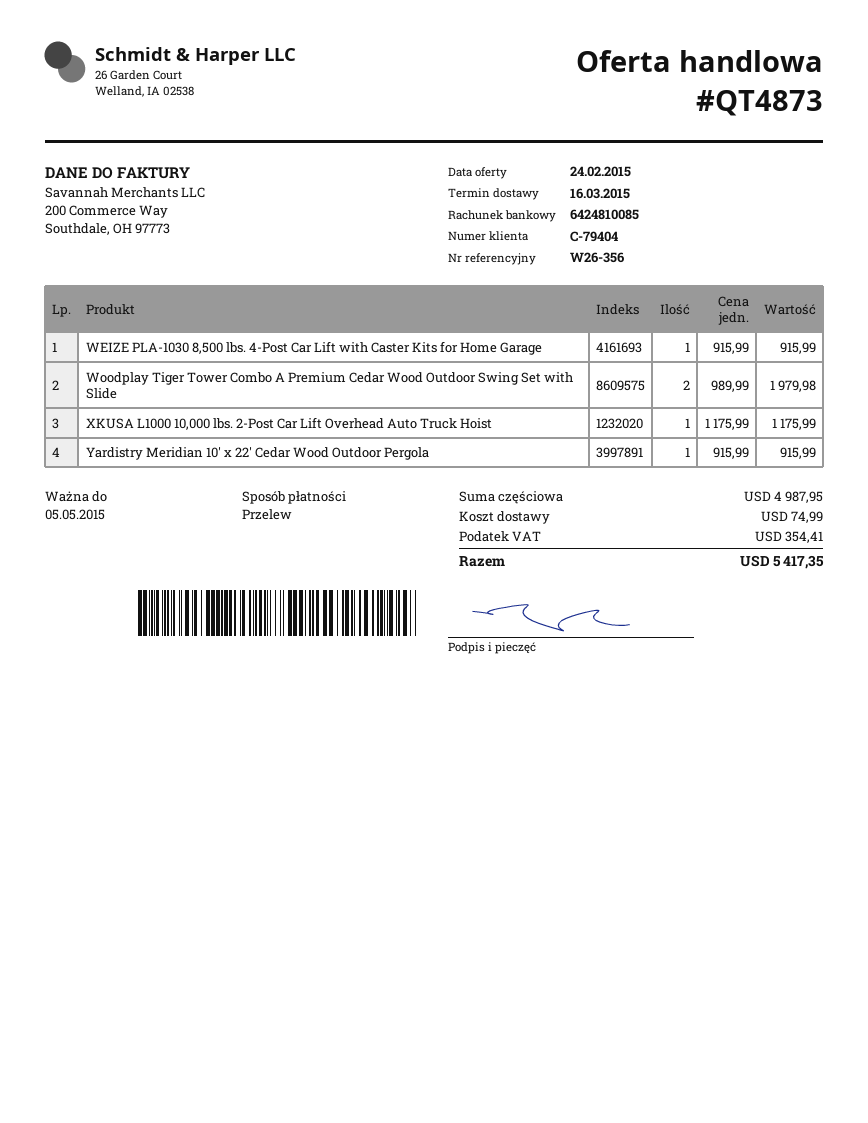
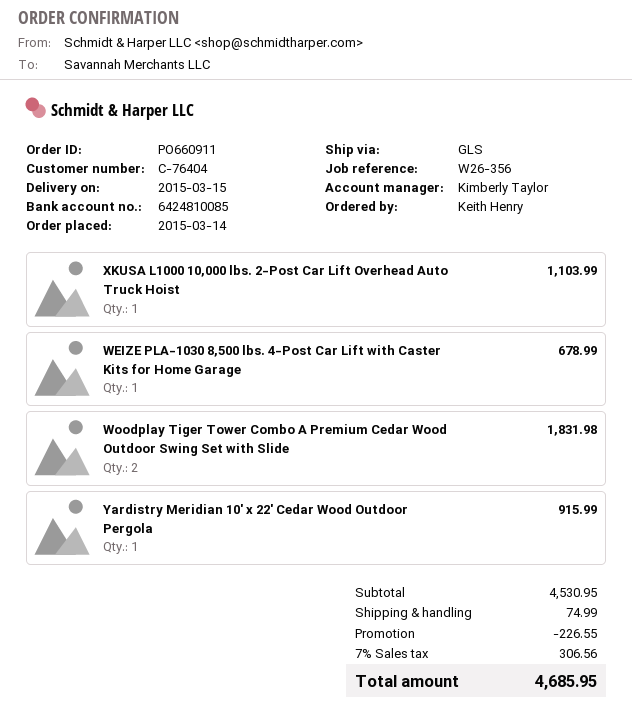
delivery date: 2015-03-16 -> 2015-03-15
customer number: C-79404 -> C-76404
WEIZE PLA-1030 8,500 lbs. 4-Post Car Lift with Caster Kits for Home Garage: 1 for 915.99 -> 1 for 678.99
Woodplay Tiger Tower Combo A Premium Cedar Wood Outdoor Swing Set with Slide: 2 for 1979.98 -> 2 for 1831.98
XKUSA L1000 10,000 lbs. 2-Post Car Lift Overhead Auto Truck Hoist: 1 for 1175.99 -> 1 for 1103.99
subtotal: 4987.95 -> 4530.95
discount: none -> 226.55
tax: 354.41 -> 306.56
total: 5417.35 -> 4685.95

